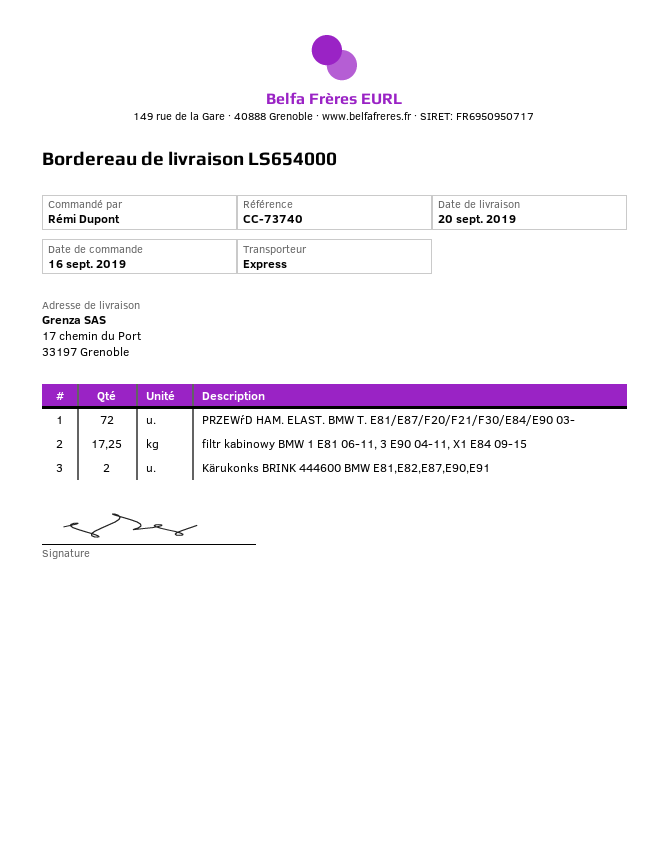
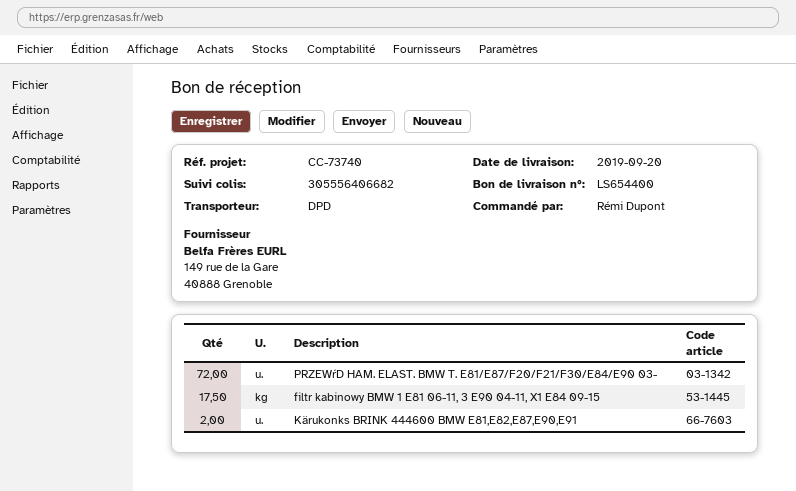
delivery note number: LS654000 -> LS654400
shipping method: express -> DPD
filtr kabinowy BMW 1 E81 06-11, 3 E90 04-11, X1 E84 09-15: 17.25 -> 17.5

